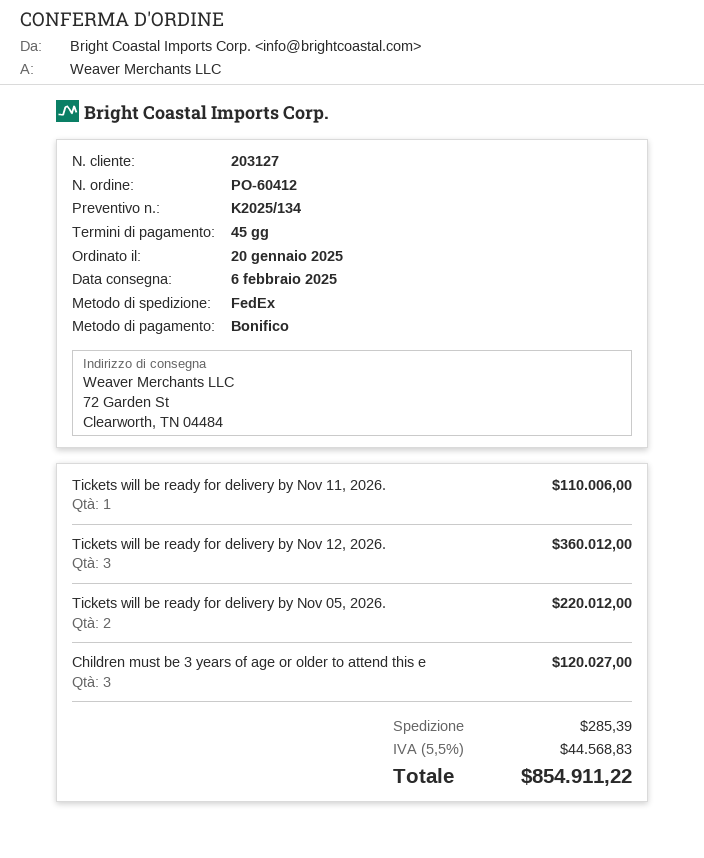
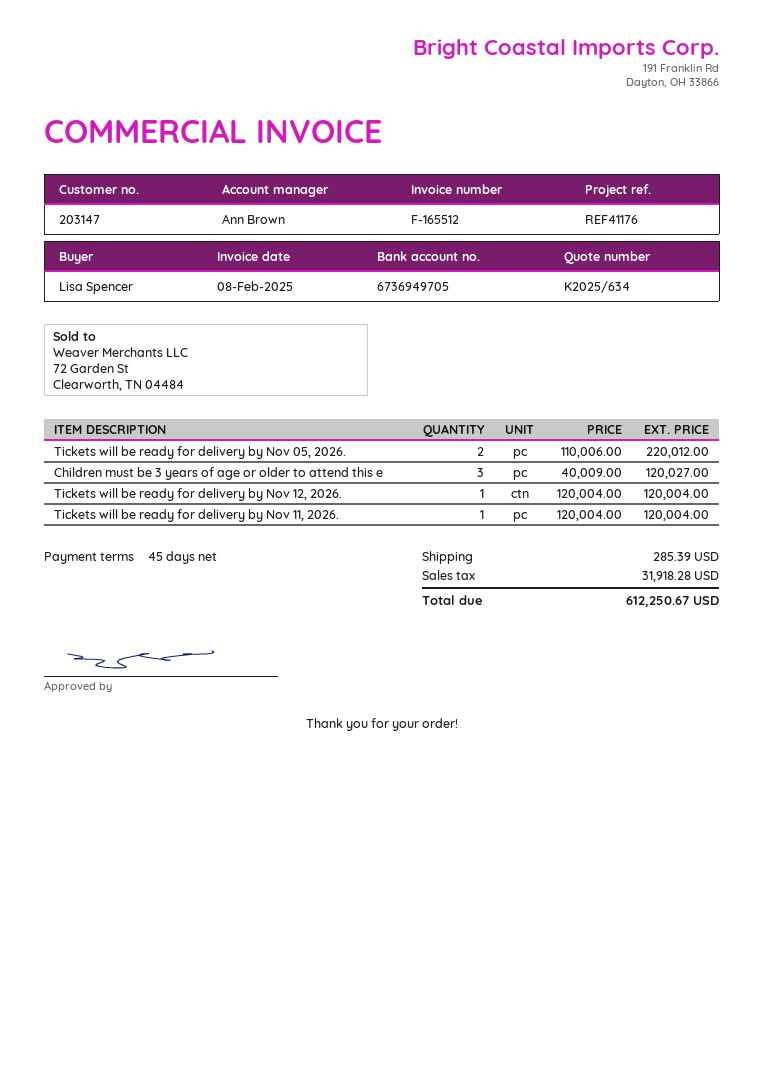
quote number: K2025/134 -> K2025/634
customer number: 203127 -> 203147
Tickets will be ready for delivery by Nov 11, 2026.: 1 for 110006.00 -> 1 for 120004.00
Tickets will be ready for delivery by Nov 12, 2026.: 3 for 360012.00 -> 1 for 120004.00
tax: 44568.83 -> 31918.28
total: 854911.22 -> 612250.67

